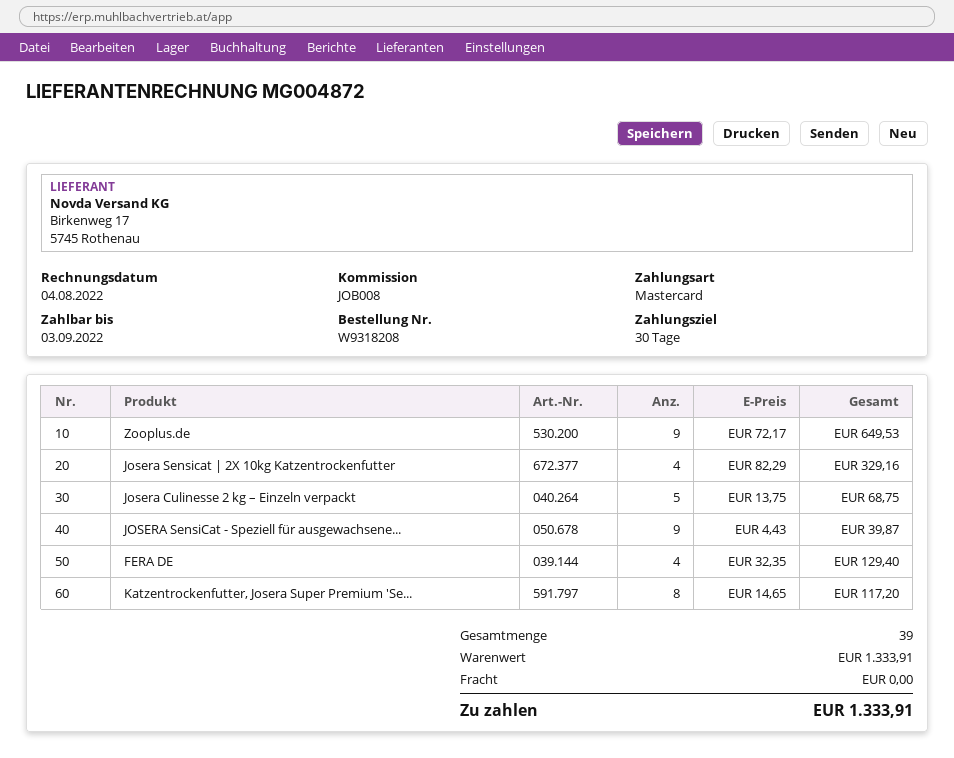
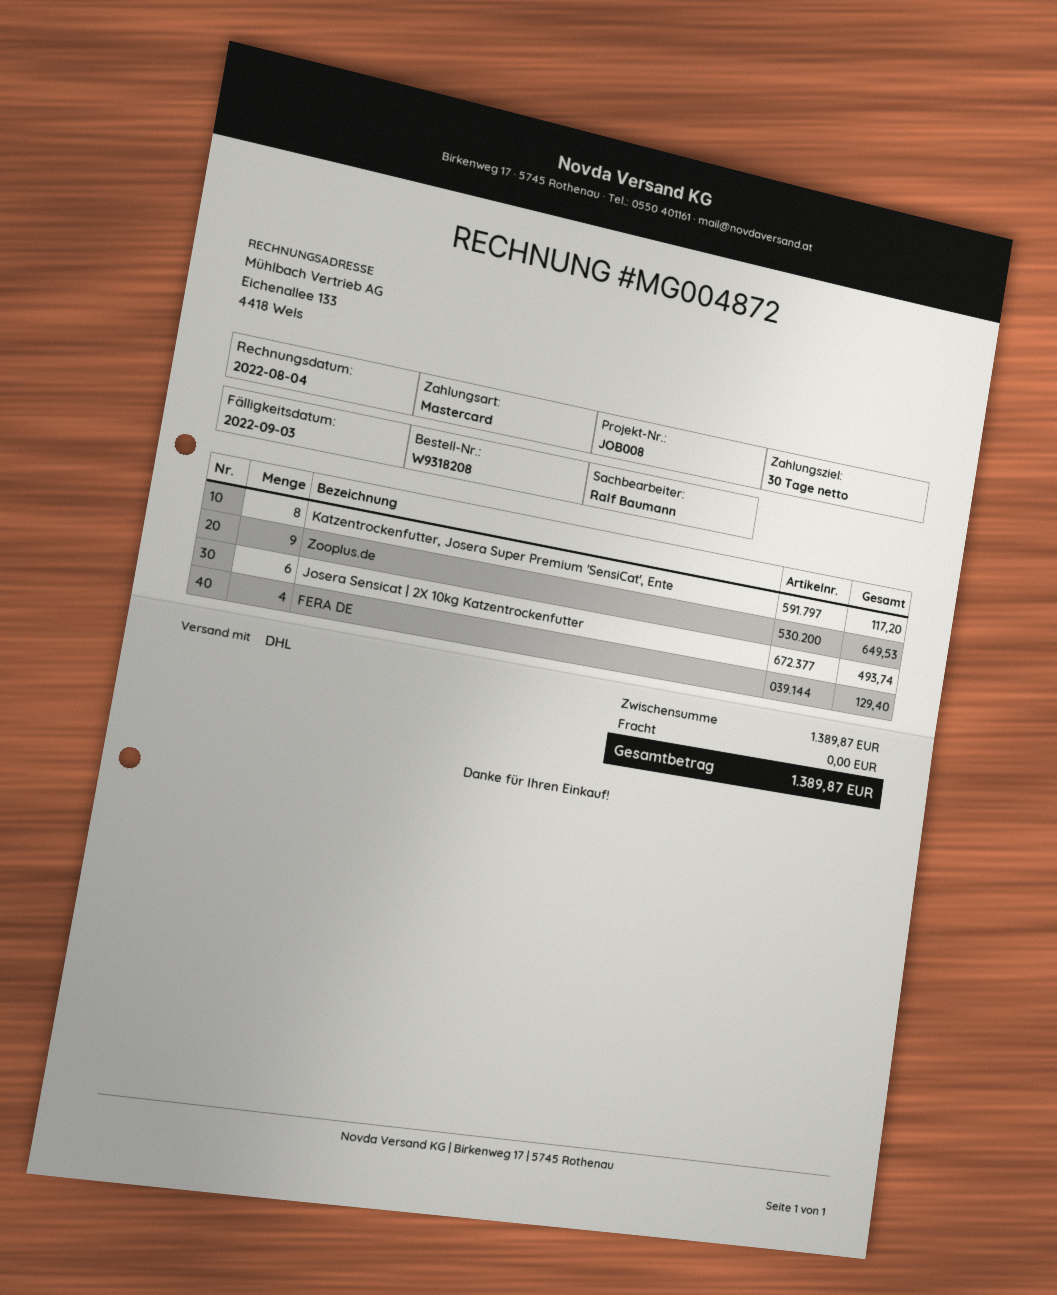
Josera Sensicat | 2X 10kg Katzentrockenfutter: 4 for 329.16 -> 6 for 493.74
Josera Culinesse 2 kg – Einzeln verpackt: 5 for 68.75 -> none
JOSERA SensiCat - Speziell für ausgewachsene...: 9 for 39.87 -> none
subtotal: 1333.91 -> 1389.87
total: 1333.91 -> 1389.87

